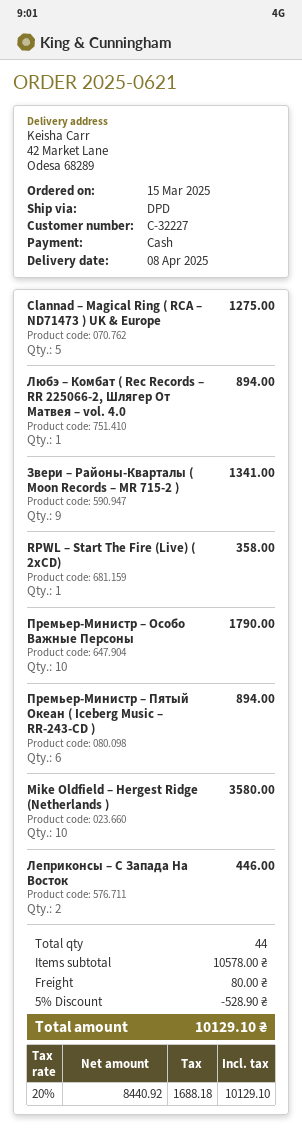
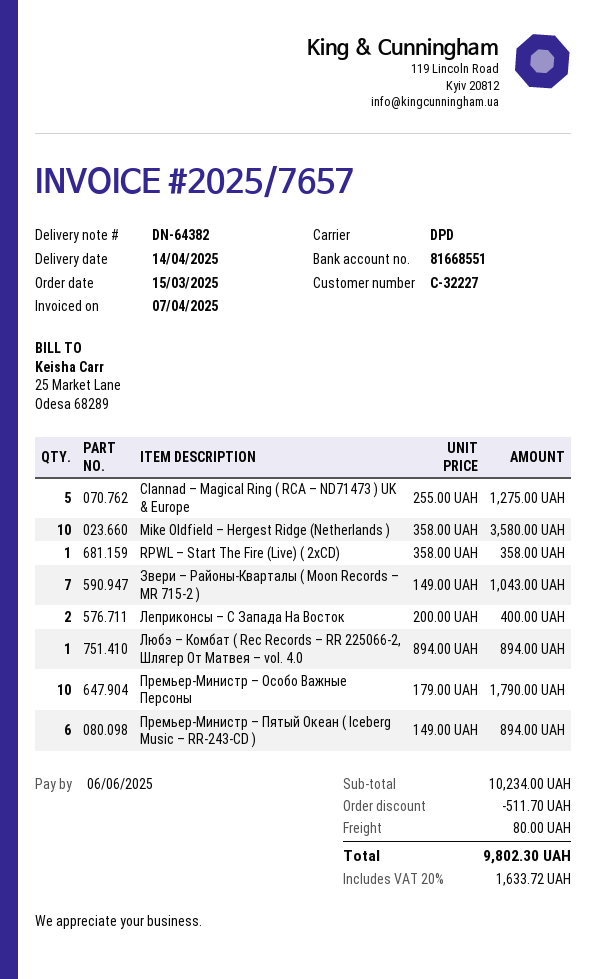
delivery date: 2025-04-08 -> 2025-04-14
Звери – Районы-Кварталы ( Moon Records – MR 715-2 ): 9 for 1341.00 -> 7 for 1043.00
Леприконсы – С Запада На Восток: 2 for 446.00 -> 2 for 400.00
subtotal: 10578.00 -> 10234.00
discount: 528.90 -> 511.70
tax: 20% = 1688.18 -> 20% = 1633.72
total: 10129.10 -> 9802.30

